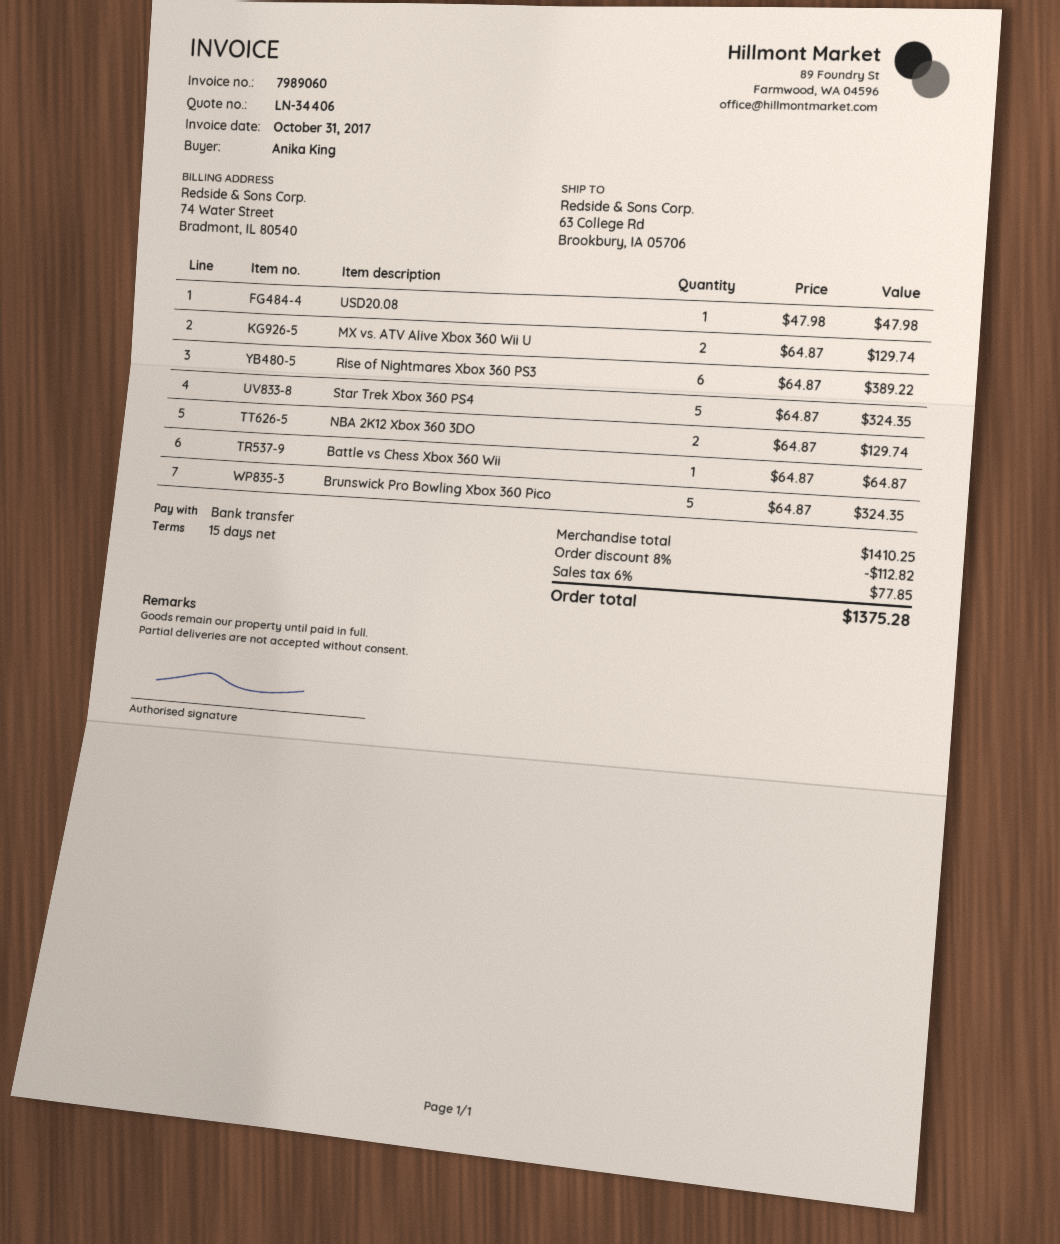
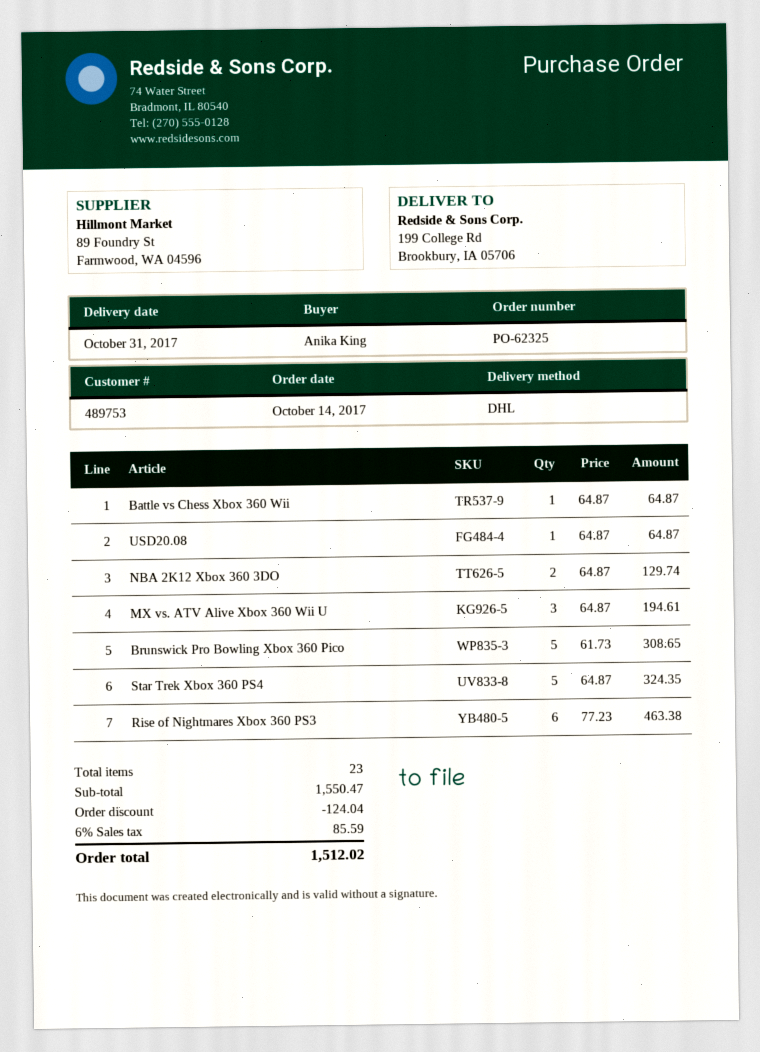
ship to: 63 College Rd, Brookbury, IA 05706 -> 199 College Rd, Brookbury, IA 05706
USD20.08: 1 x 47.98 = 47.98 -> 1 x 64.87 = 64.87
MX vs. ATV Alive Xbox 360 Wii U: 2 x 64.87 = 129.74 -> 3 x 64.87 = 194.61
Rise of Nightmares Xbox 360 PS3: 6 x 64.87 = 389.22 -> 6 x 77.23 = 463.38
Brunswick Pro Bowling Xbox 360 Pico: 5 x 64.87 = 324.35 -> 5 x 61.73 = 308.65
subtotal: 1410.25 -> 1550.47
discount: 112.82 -> 124.04
tax: 6% = 77.85 -> 6% = 85.59
total: 1375.28 -> 1512.02

